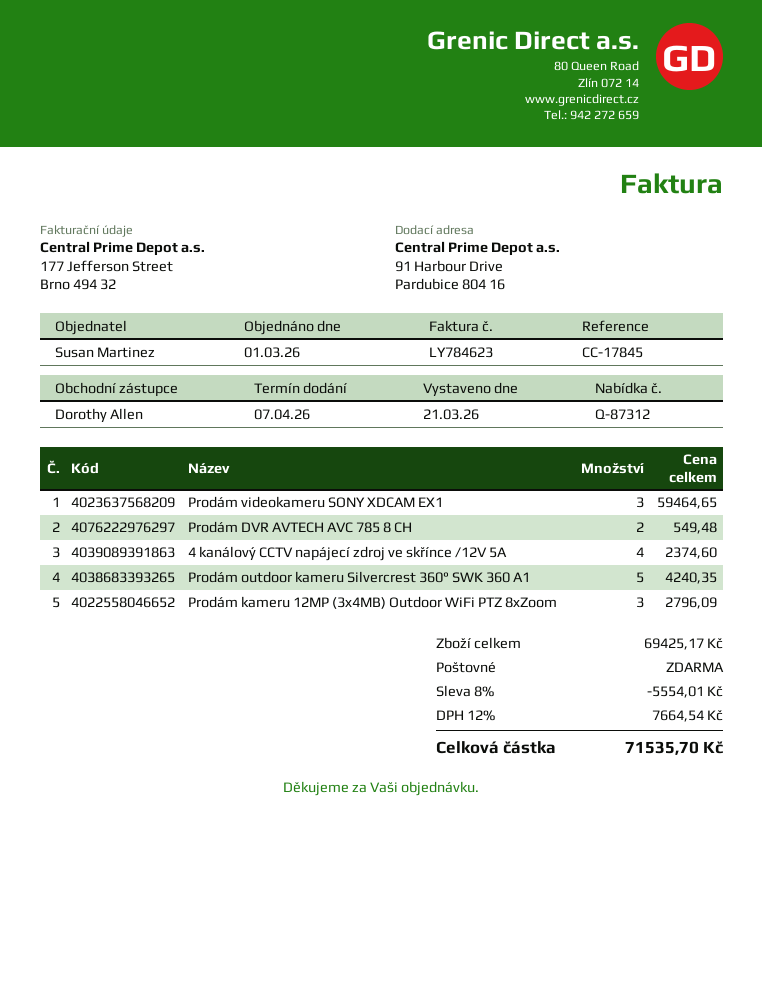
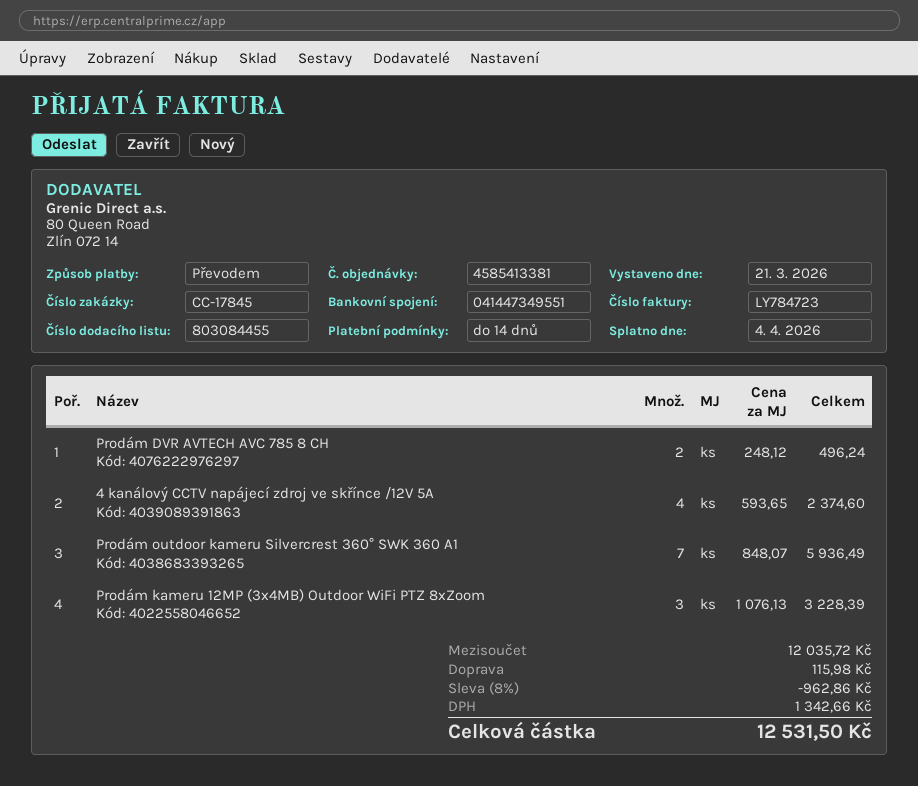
invoice number: LY784623 -> LY784723
Prodám videokameru SONY XDCAM EX1: 3 for 59464.65 -> none
Prodám DVR AVTECH AVC 785 8 CH: 2 for 549.48 -> 2 for 496.24
Prodám outdoor kameru Silvercrest 360° SWK 360 A1: 5 for 4240.35 -> 7 for 5936.49
Prodám kameru 12MP (3x4MB) Outdoor WiFi PTZ 8xZoom: 3 for 2796.09 -> 3 for 3228.39
subtotal: 69425.17 -> 12035.72
discount: 8% = 5554.01 -> 8% = 962.86
shipping: 0.00 -> 115.98
tax: 7664.54 -> 1342.66
total: 71535.70 -> 12531.50

